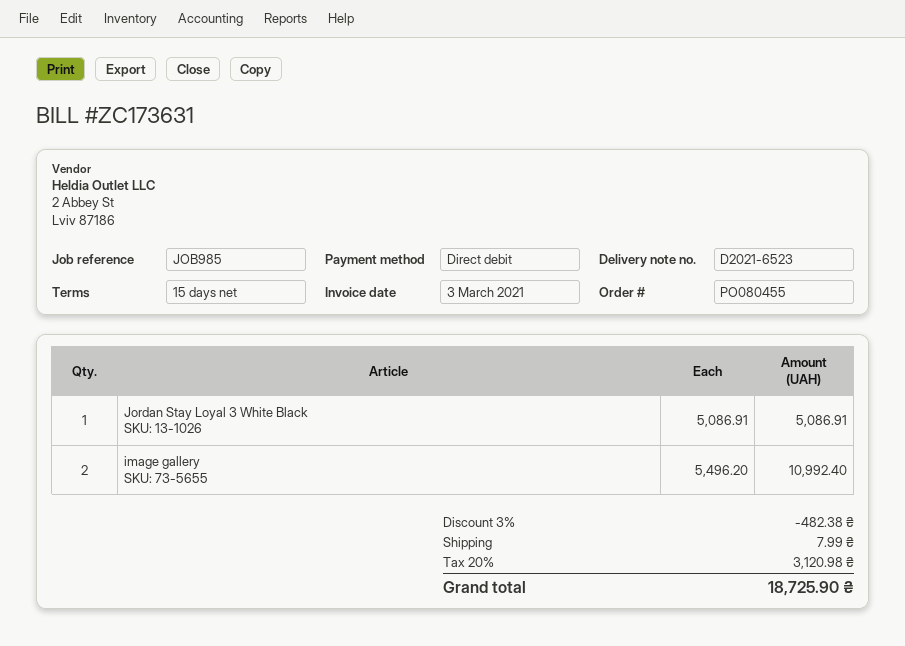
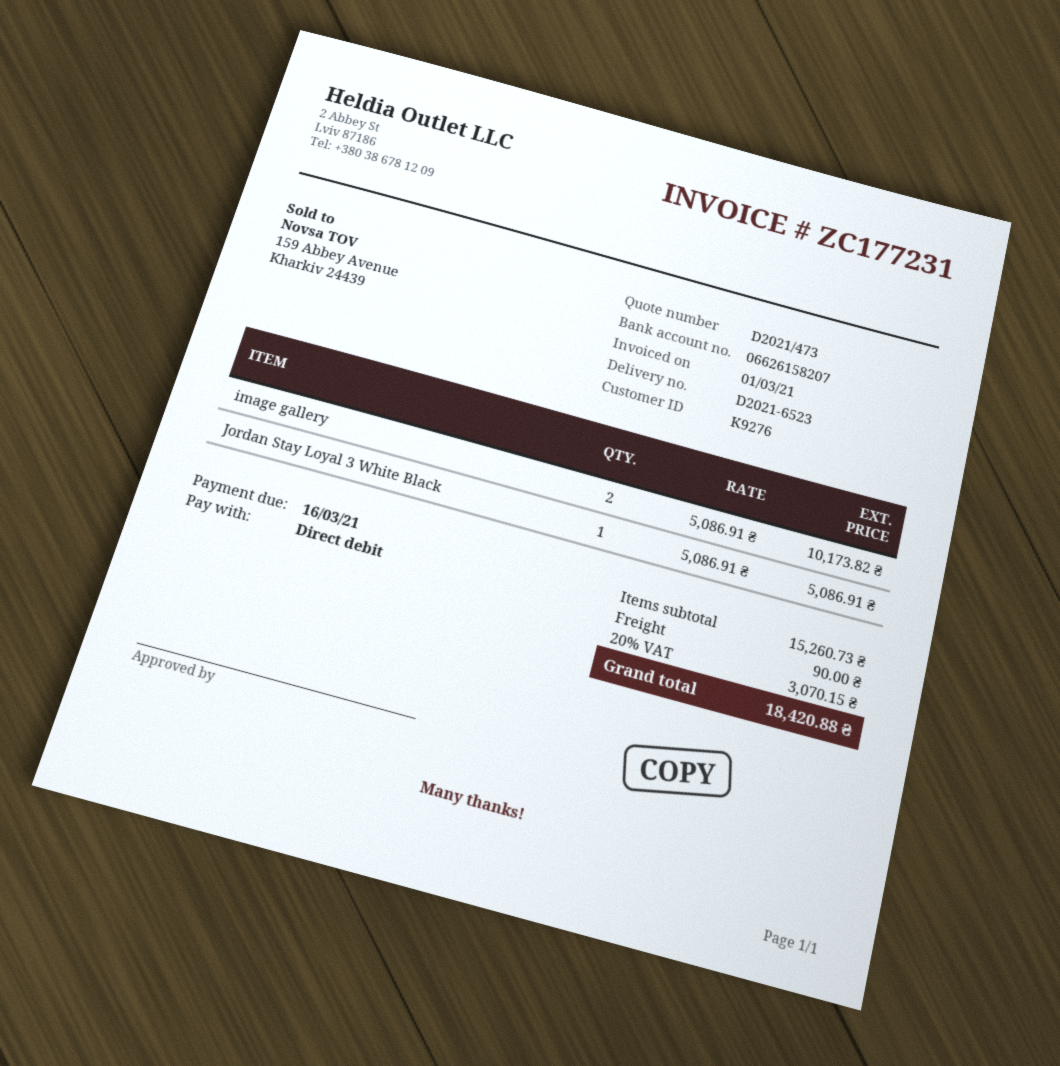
invoice number: ZC173631 -> ZC177231
invoice date: 2021-03-03 -> 2021-03-01
image gallery: 2 x 5496.20 = 10992.40 -> 2 x 5086.91 = 10173.82
discount: 3% = 482.38 -> none
shipping: 7.99 -> 90.00
tax: 20% = 3120.98 -> 20% = 3070.15
total: 18725.90 -> 18420.88

